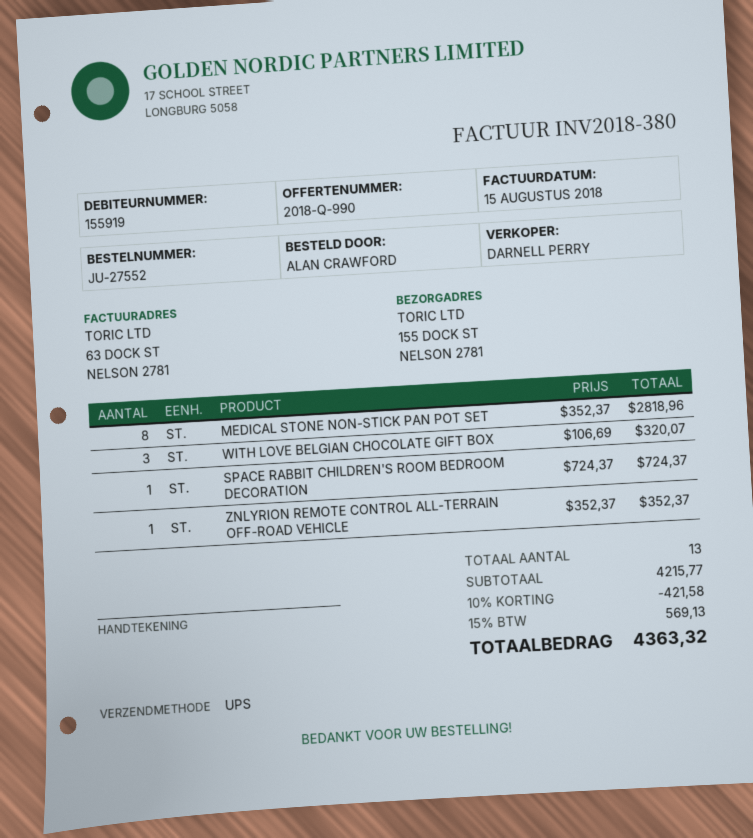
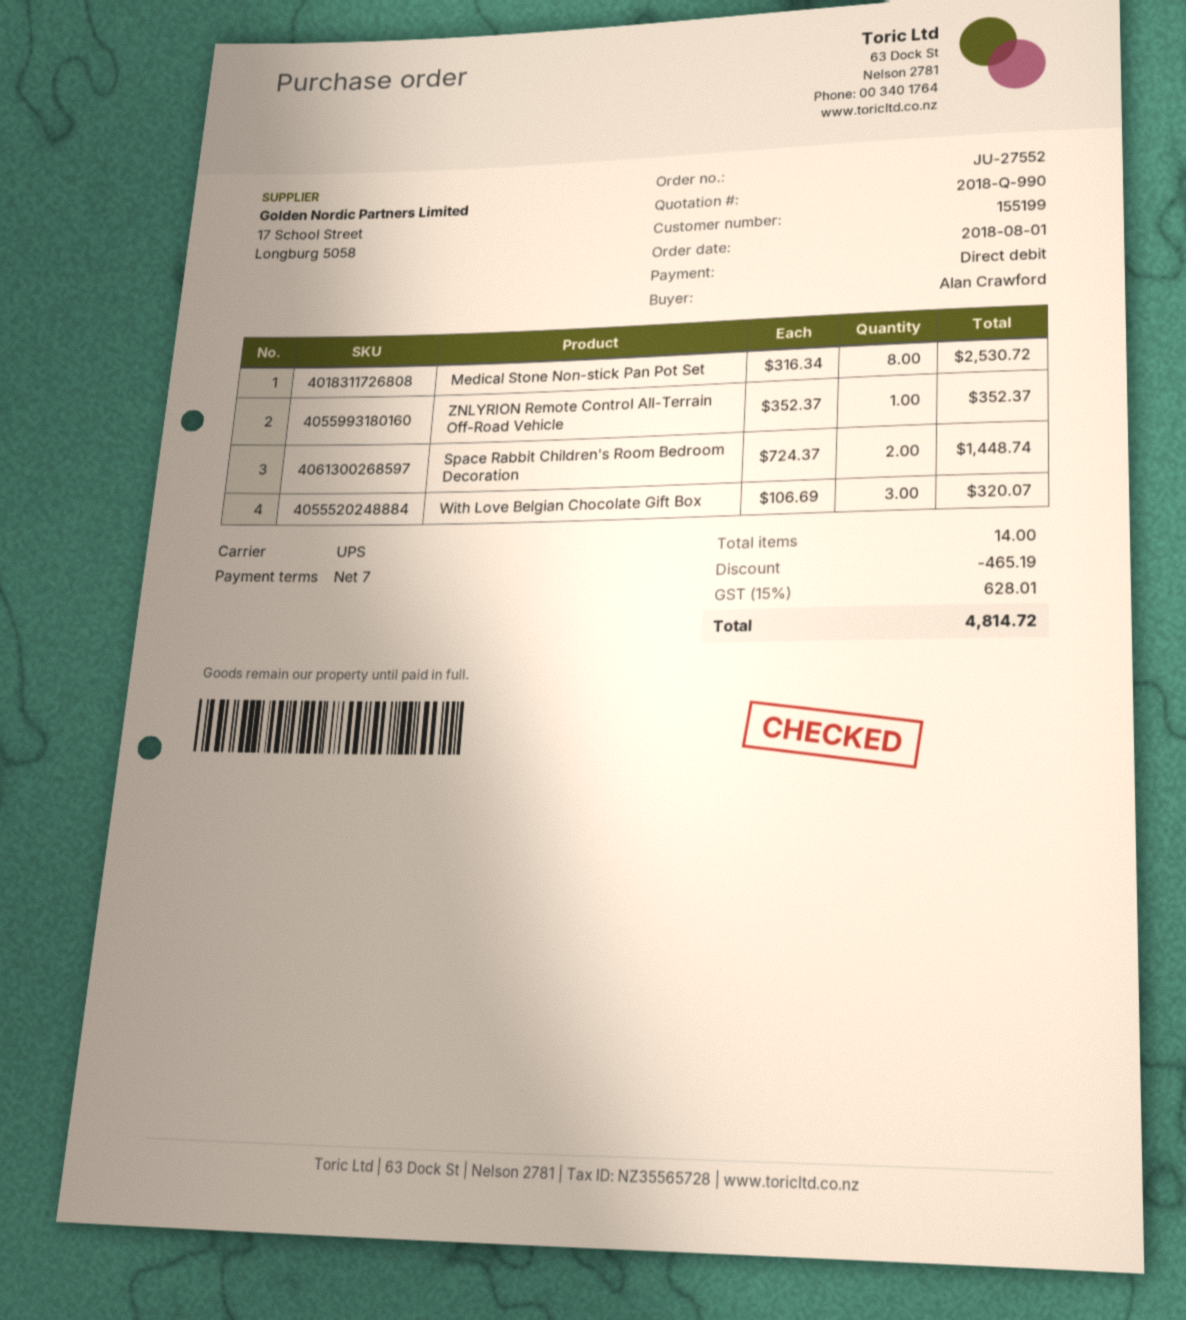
customer number: 155919 -> 155199
MEDICAL STONE NON-STICK PAN POT SET: 8 x 352.37 = 2818.96 -> 8 x 316.34 = 2530.72
SPACE RABBIT CHILDREN'S ROOM BEDROOM DECORATION: 1 x 724.37 = 724.37 -> 2 x 724.37 = 1448.74
total quantity: 13 -> 14
discount: 421.58 -> 465.19
tax: 15% = 569.13 -> 15% = 628.01
total: 4363.32 -> 4814.72

